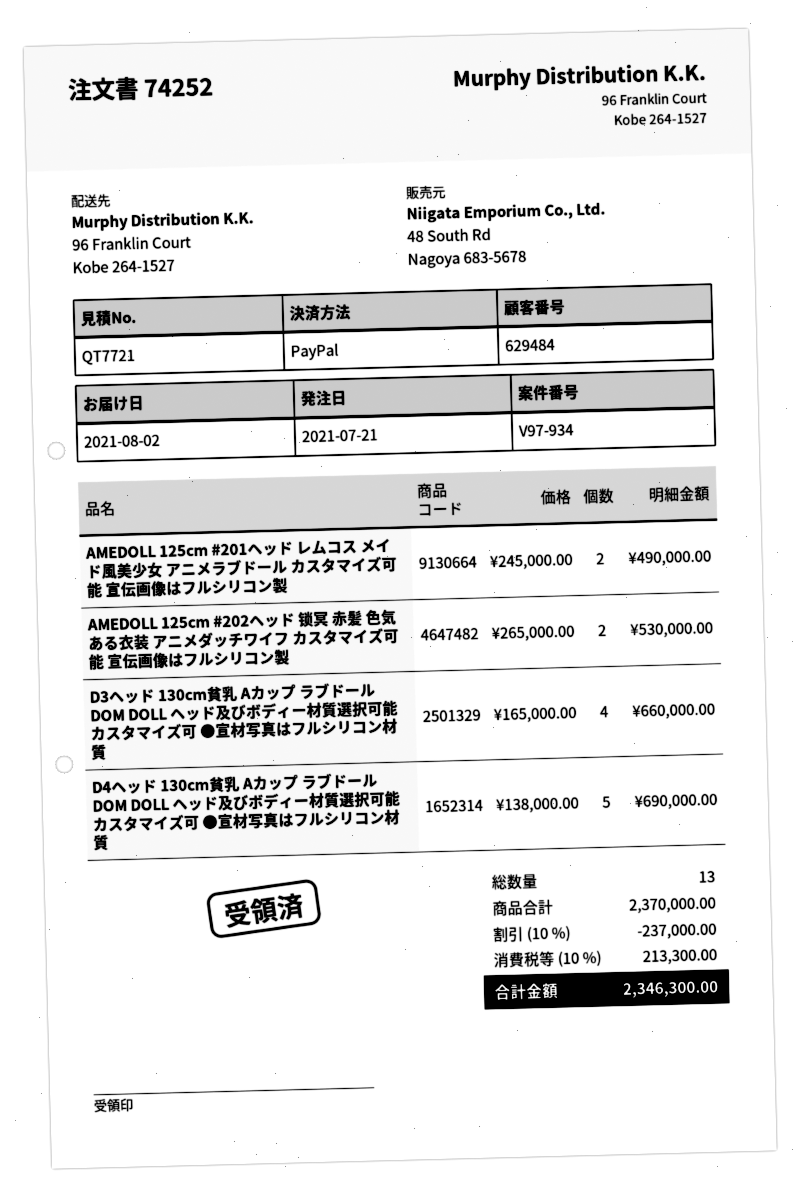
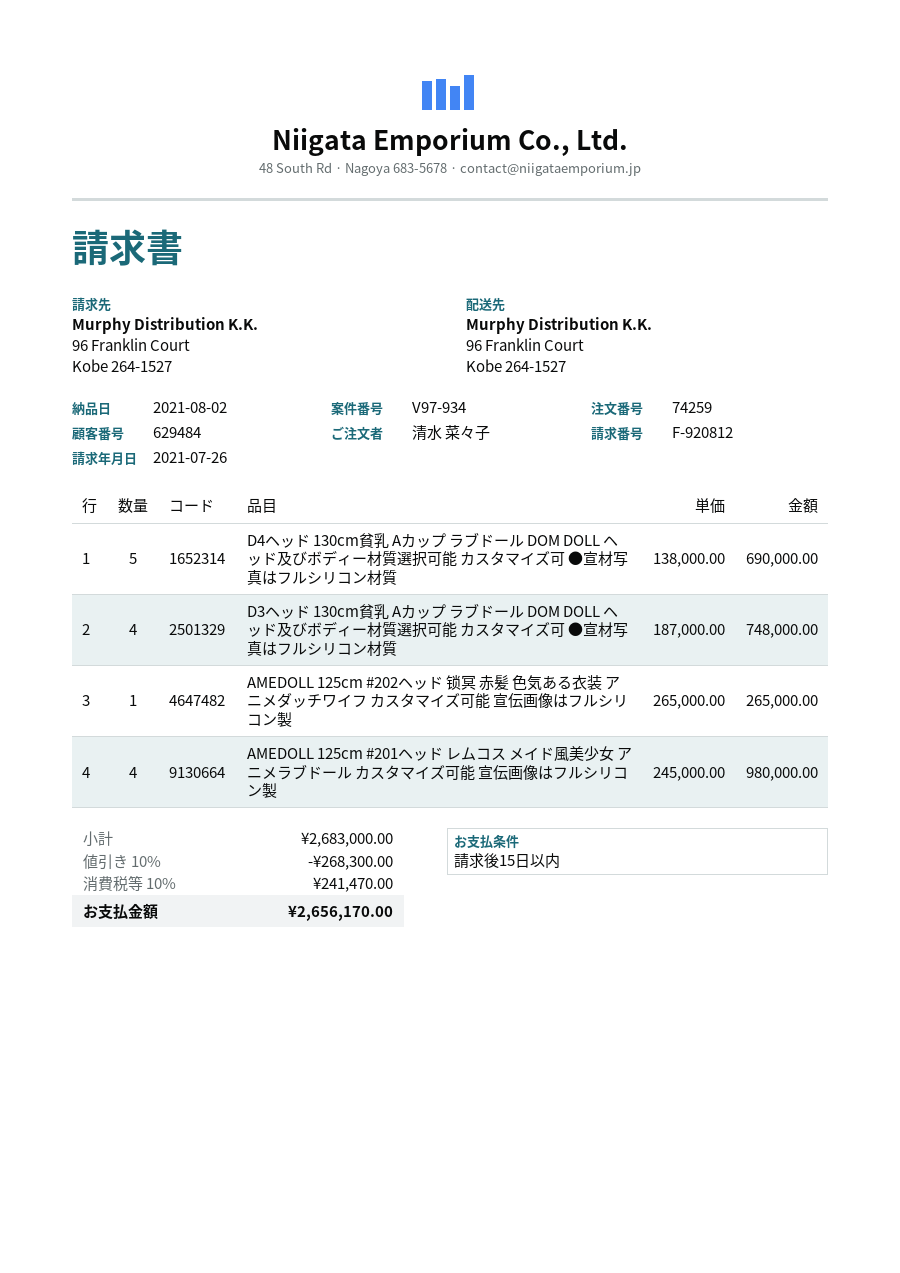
order number: 74252 -> 74259
AMEDOLL 125cm #201ヘッド レムコス メイド風美少女 アニメラブドール カスタマイズ可能 宣伝画像はフルシリコン製: 2 x 245000.00 = 490000.00 -> 4 x 245000.00 = 980000.00
AMEDOLL 125cm #202ヘッド 锁冥 赤髪 色気ある衣装 アニメダッチワイフ カスタマイズ可能 宣伝画像はフルシリコン製: 2 x 265000.00 = 530000.00 -> 1 x 265000.00 = 265000.00
D3ヘッド 130cm貧乳 Aカップ ラブドール DOM DOLL ヘッド及びボディー材質選択可能 カスタマイズ可 ●宣材写真はフルシリコン材質: 4 x 165000.00 = 660000.00 -> 4 x 187000.00 = 748000.00
subtotal: 2370000.00 -> 2683000.00
discount: 10% = 237000.00 -> 10% = 268300.00
tax: 10% = 213300.00 -> 10% = 241470.00
total: 2346300.00 -> 2656170.00

